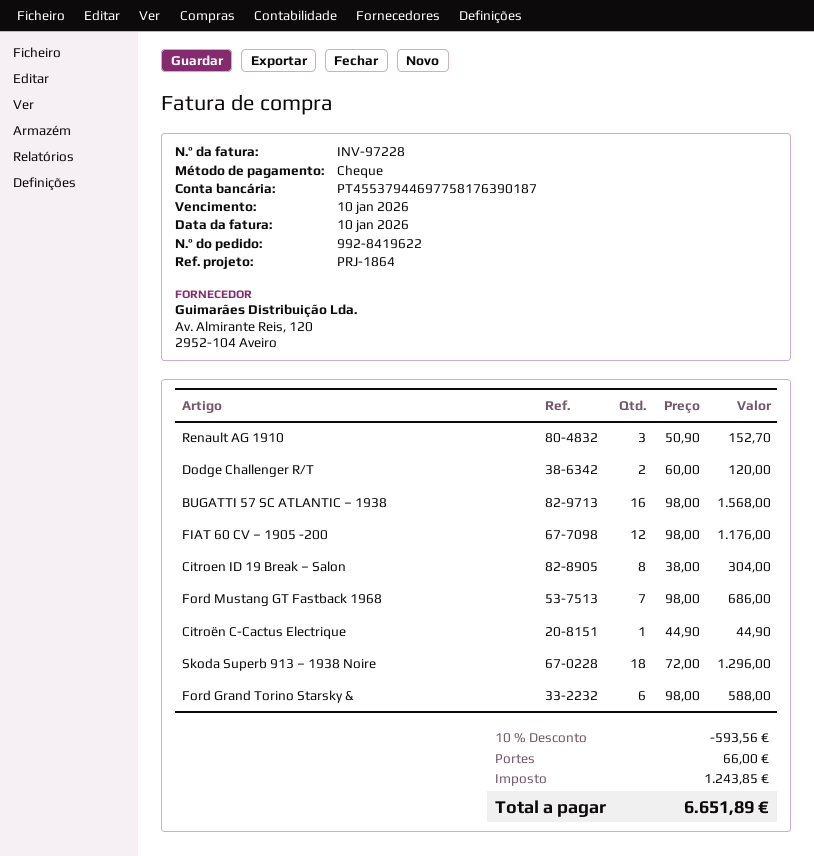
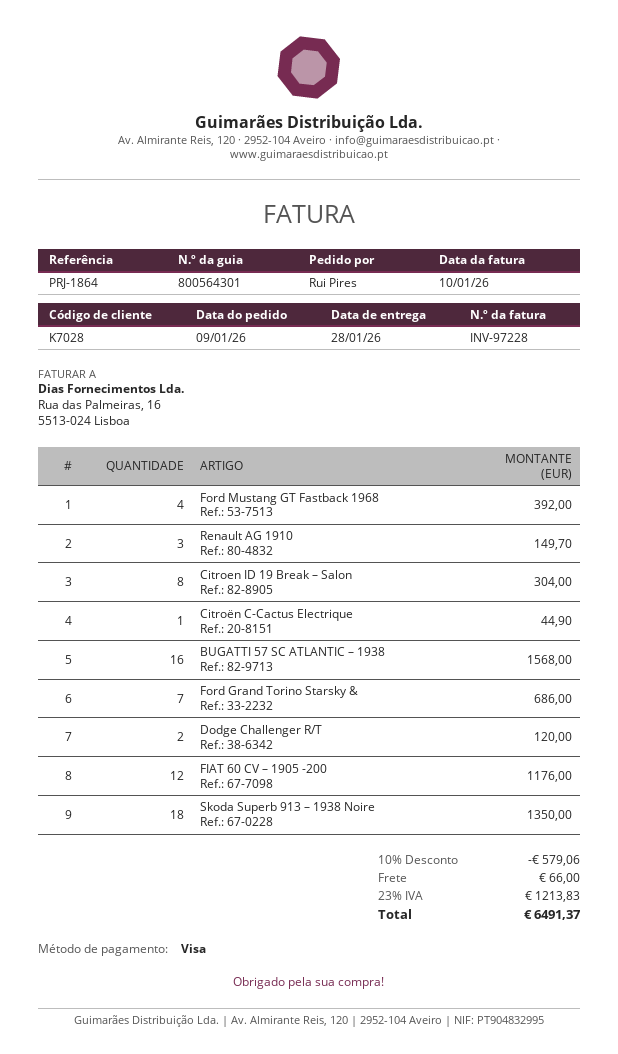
payment method: cheque -> Visa
Renault AG 1910: 3 for 152.70 -> 3 for 149.70
Ford Mustang GT Fastback 1968: 7 for 686.00 -> 4 for 392.00
Skoda Superb 913 – 1938 Noire: 18 for 1296.00 -> 18 for 1350.00
Ford Grand Torino Starsky &: 6 for 588.00 -> 7 for 686.00
discount: 10% = 593.56 -> 10% = 579.06
tax: 1243.85 -> 1213.83
total: 6651.89 -> 6491.37

